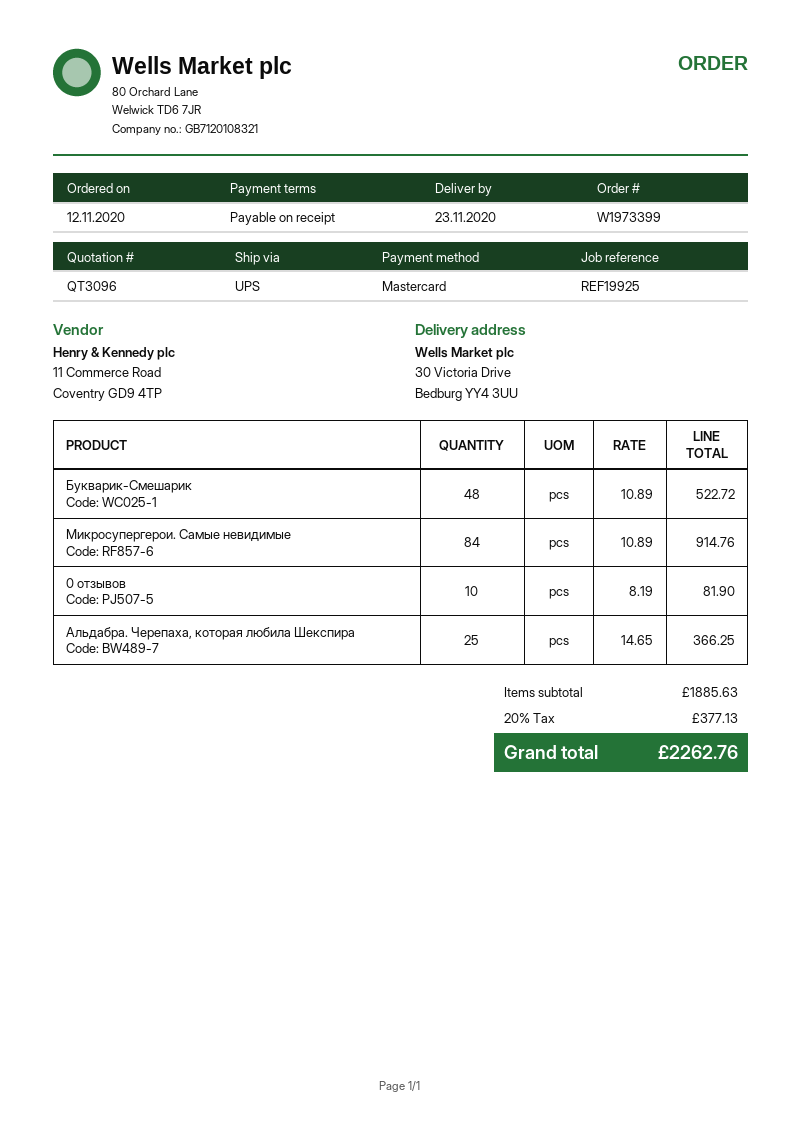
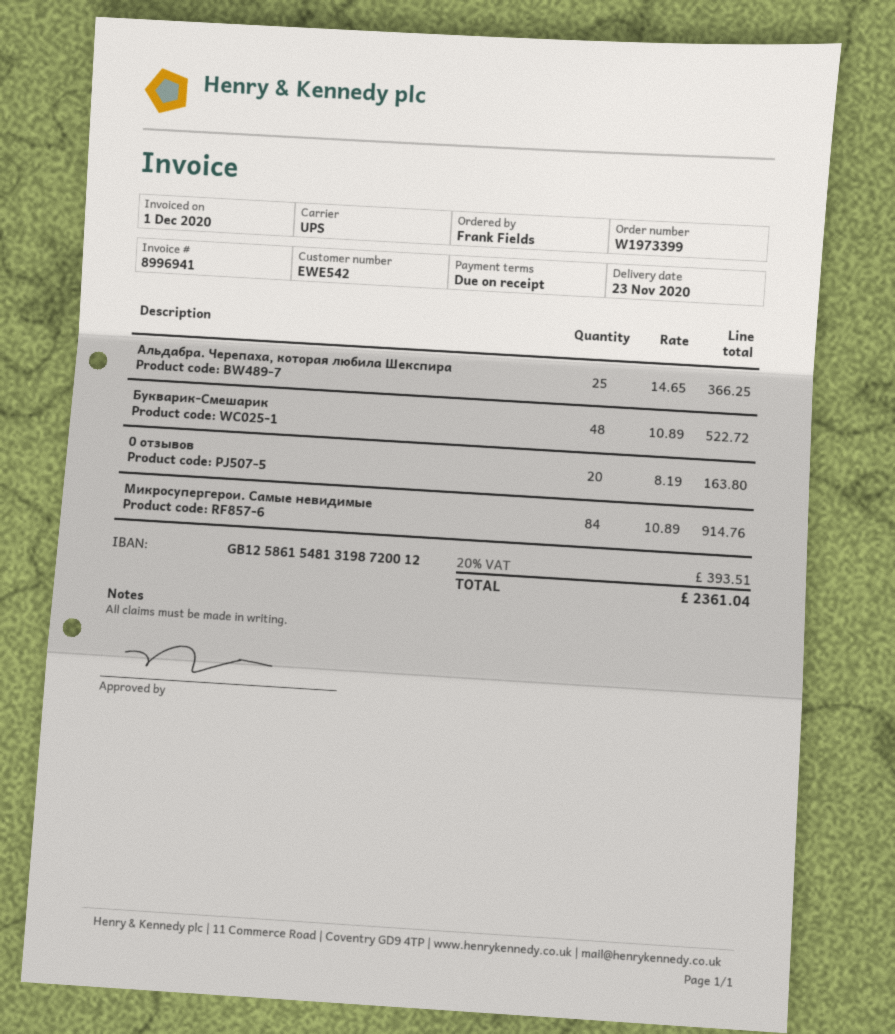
0 отзывов: 10 x 8.19 = 81.90 -> 20 x 8.19 = 163.80
tax: 20% = 377.13 -> 20% = 393.51
total: 2262.76 -> 2361.04

